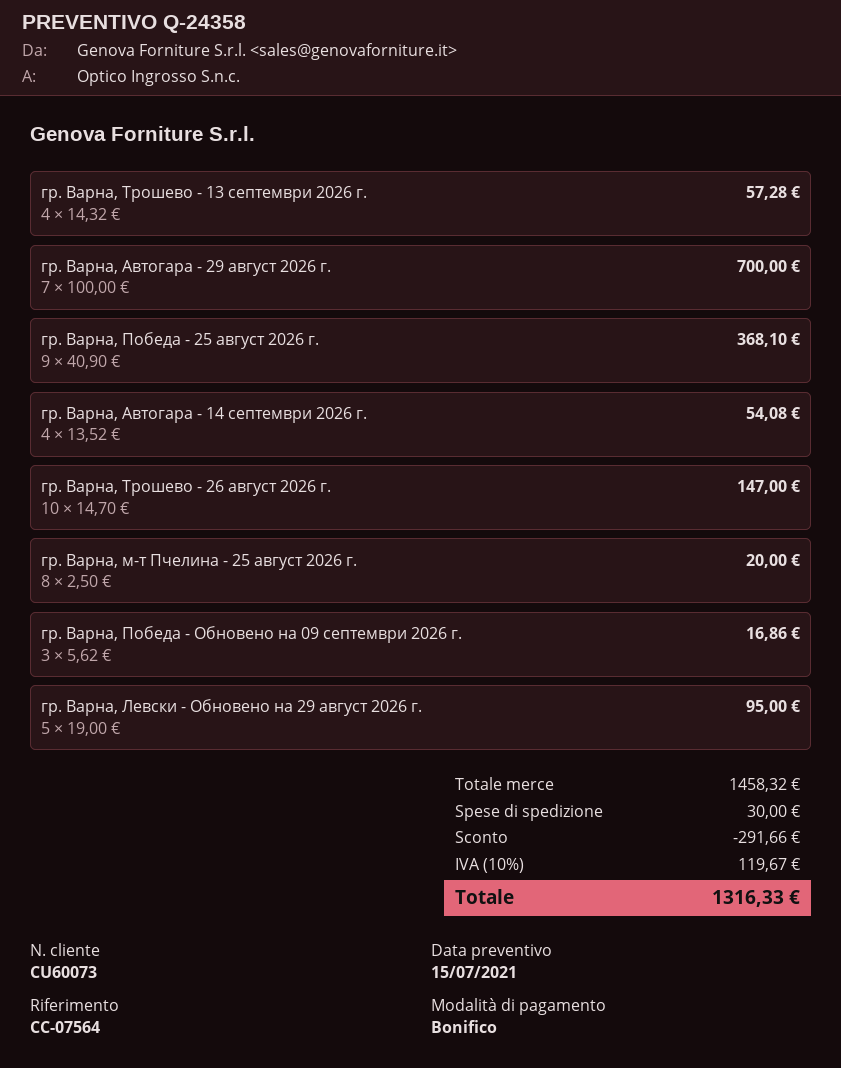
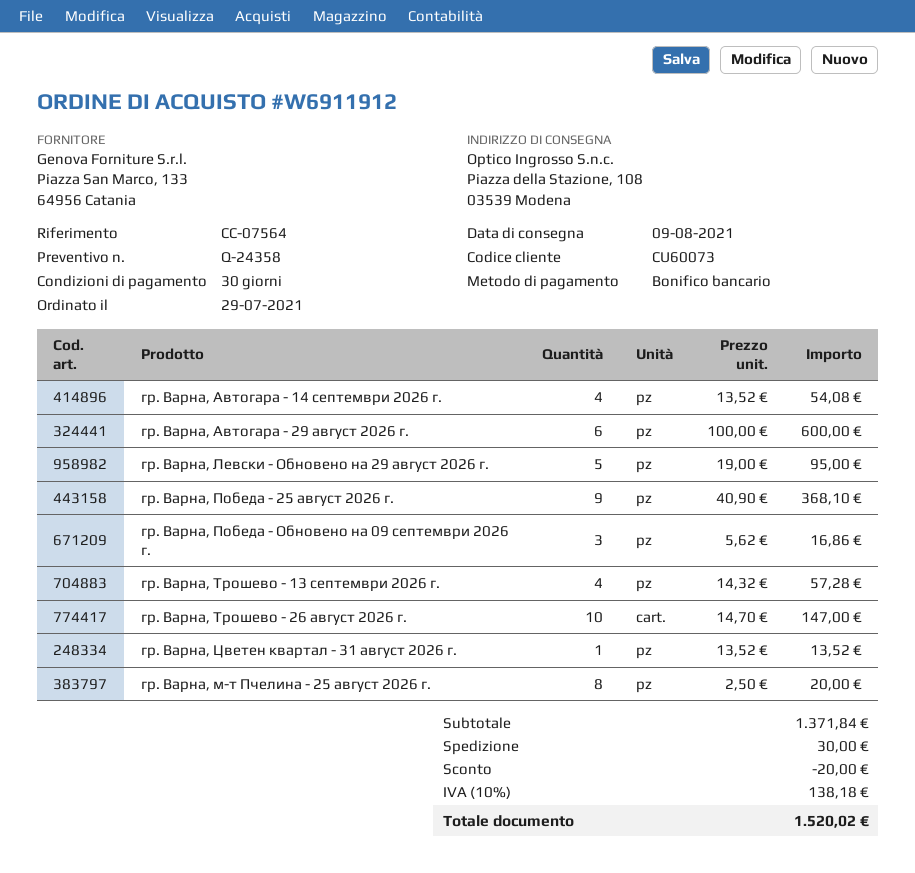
гр. Варна, Автогара - 29 август 2026 г.: 7 x 100.00 = 700.00 -> 6 x 100.00 = 600.00
гр. Варна, Цветен квартал - 31 август 2026 г.: none -> 1 x 13.52 = 13.52
subtotal: 1458.32 -> 1371.84
discount: 291.66 -> 20.00
tax: 10% = 119.67 -> 10% = 138.18
total: 1316.33 -> 1520.02

